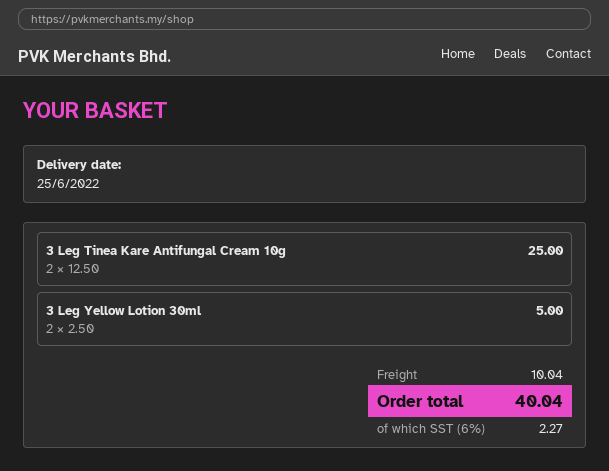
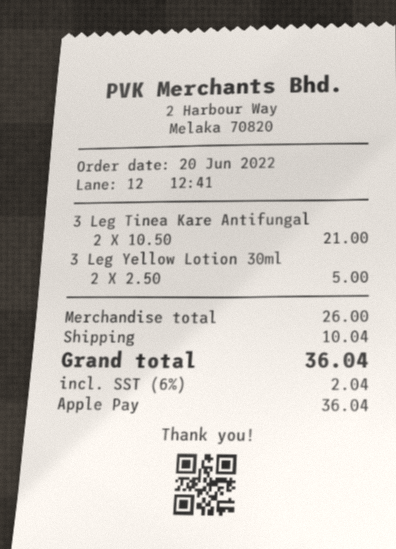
3 Leg Tinea Kare Antifungal Cream 10g: 2 x 12.50 = 25.00 -> 2 x 10.50 = 21.00
tax: 6% = 2.27 -> 6% = 2.04
total: 40.04 -> 36.04

